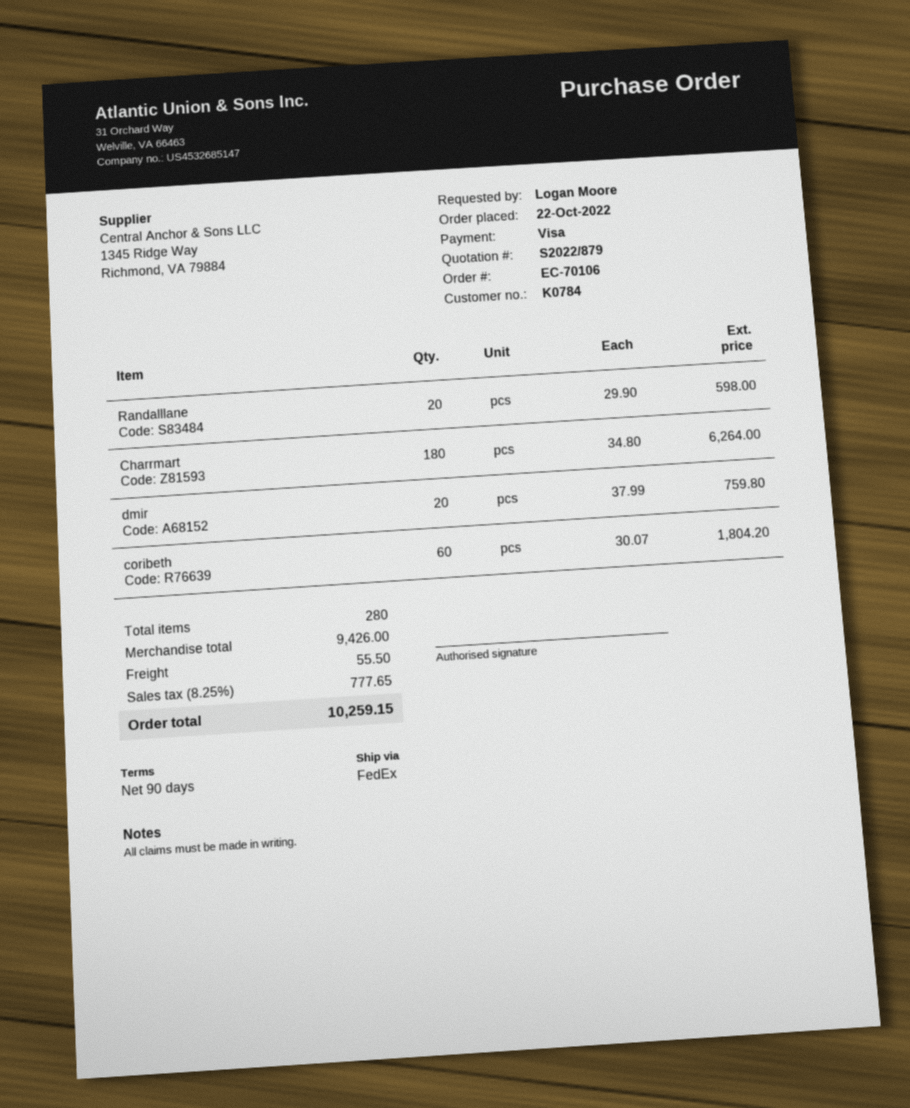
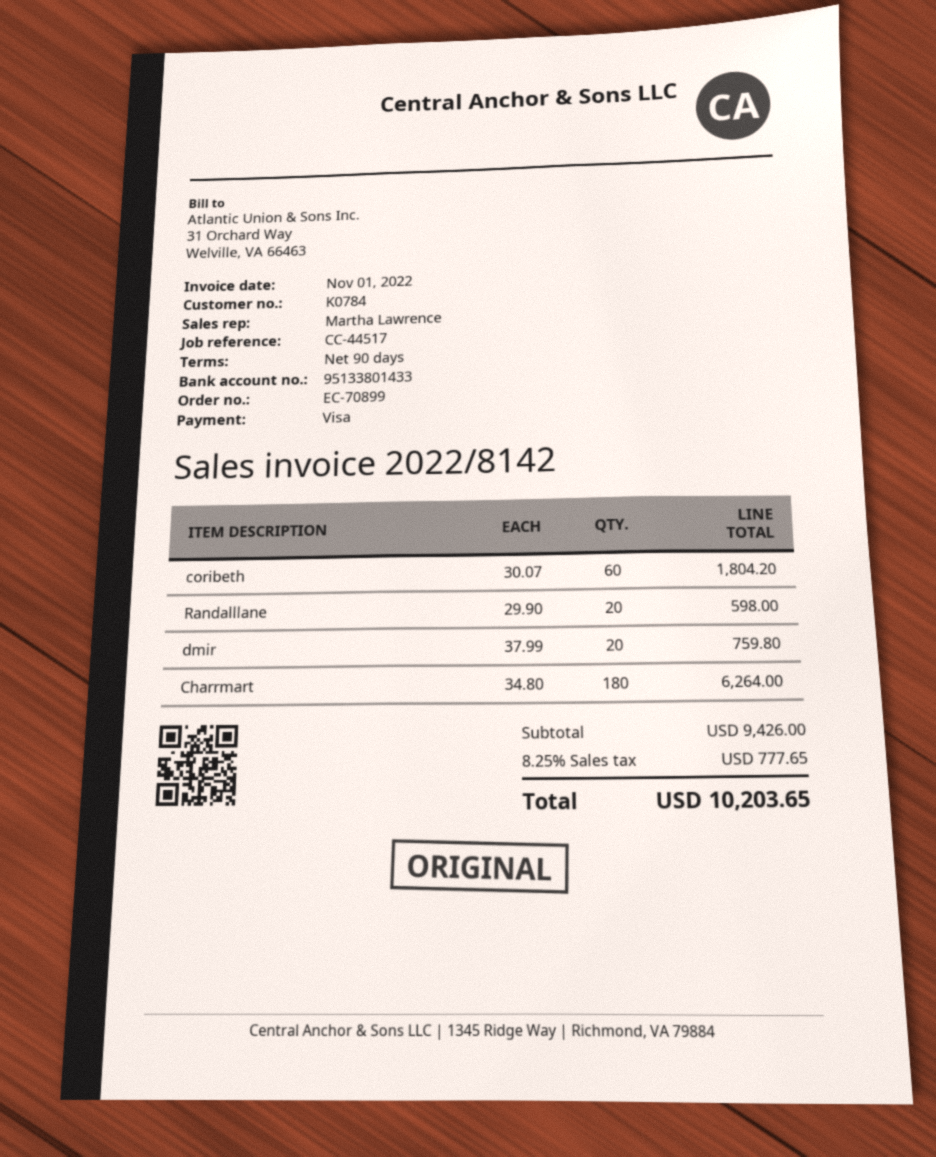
order number: EC-70106 -> EC-70899
shipping: 55.50 -> none
total: 10259.15 -> 10203.65

